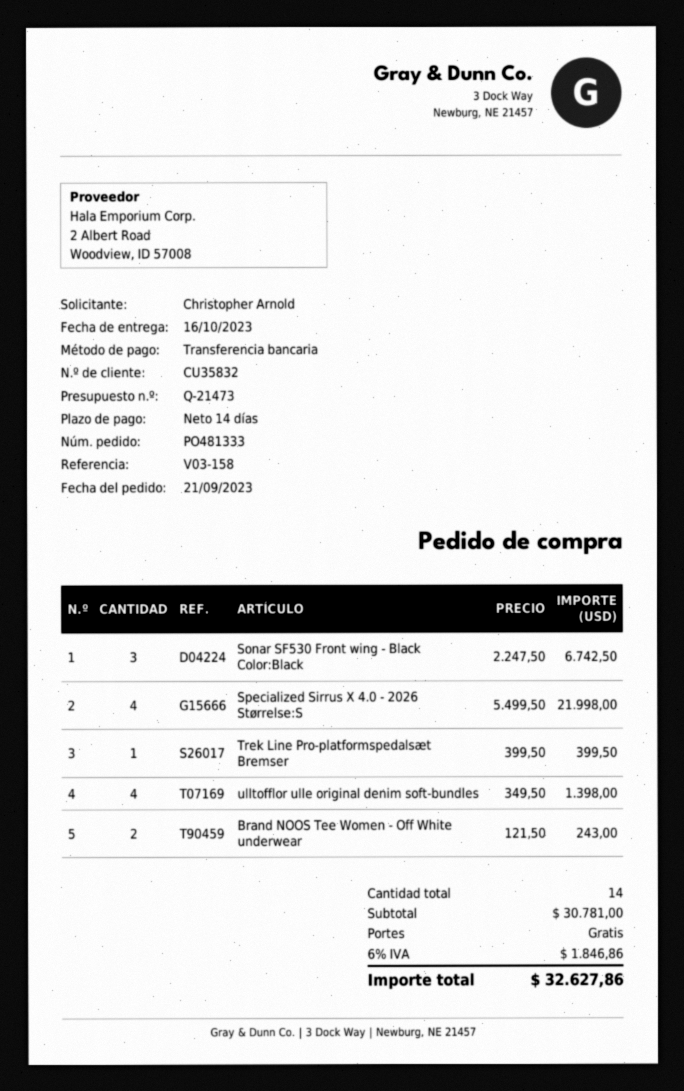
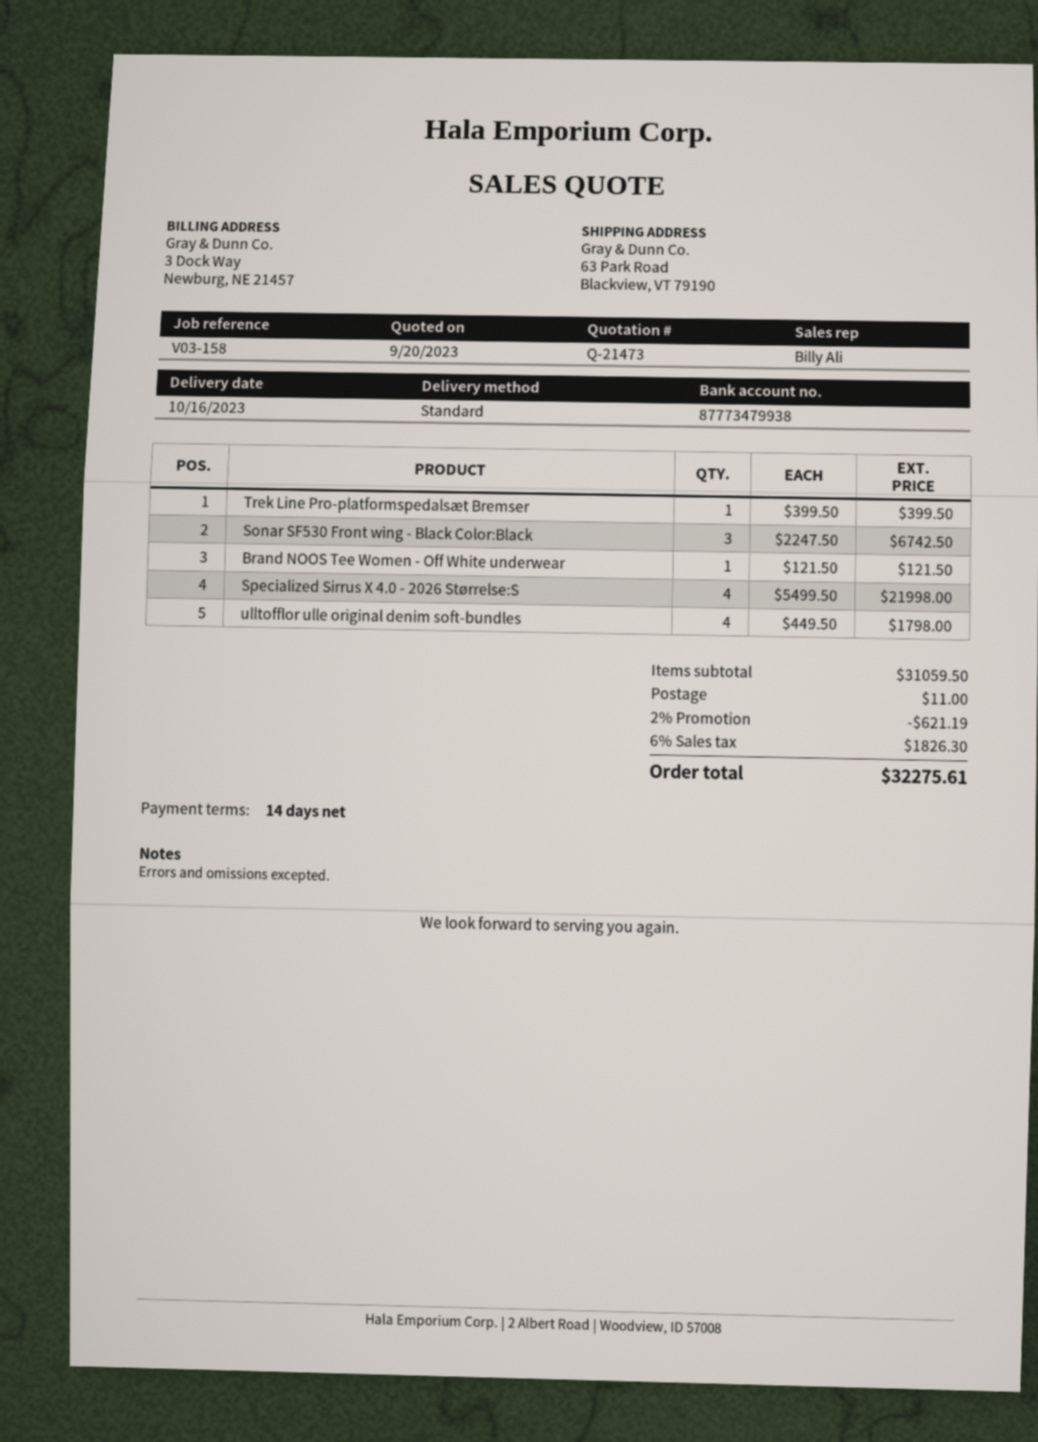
ulltofflor ulle original denim soft-bundles: 4 x 349.50 = 1398.00 -> 4 x 449.50 = 1798.00
Brand NOOS Tee Women - Off White underwear: 2 x 121.50 = 243.00 -> 1 x 121.50 = 121.50
subtotal: 30781.00 -> 31059.50
discount: none -> 2% = 621.19
shipping: 0.00 -> 11.00
tax: 6% = 1846.86 -> 6% = 1826.30
total: 32627.86 -> 32275.61

